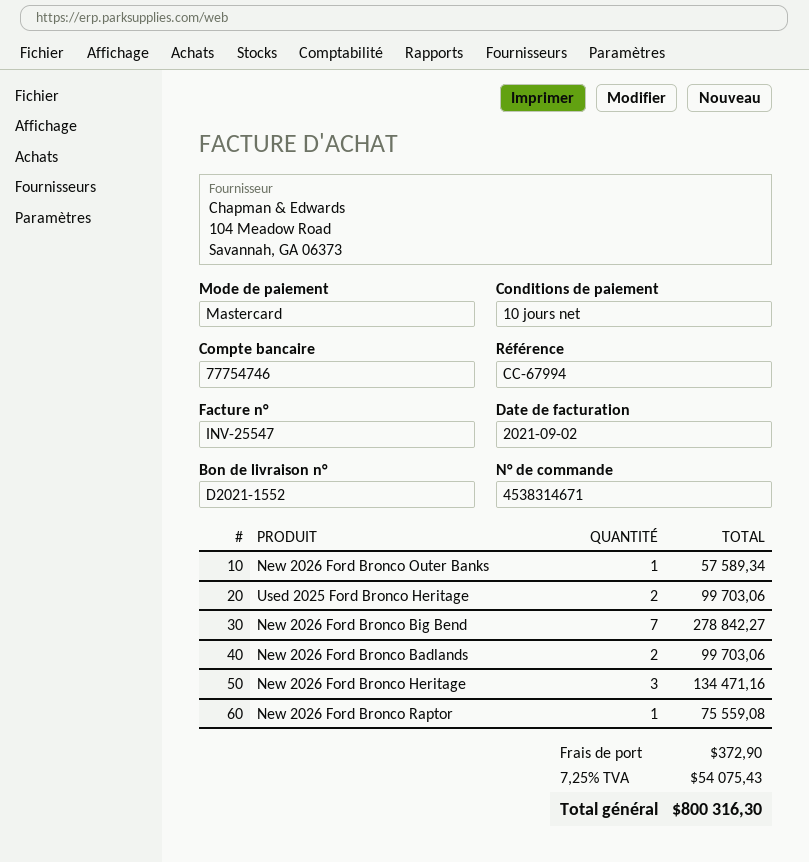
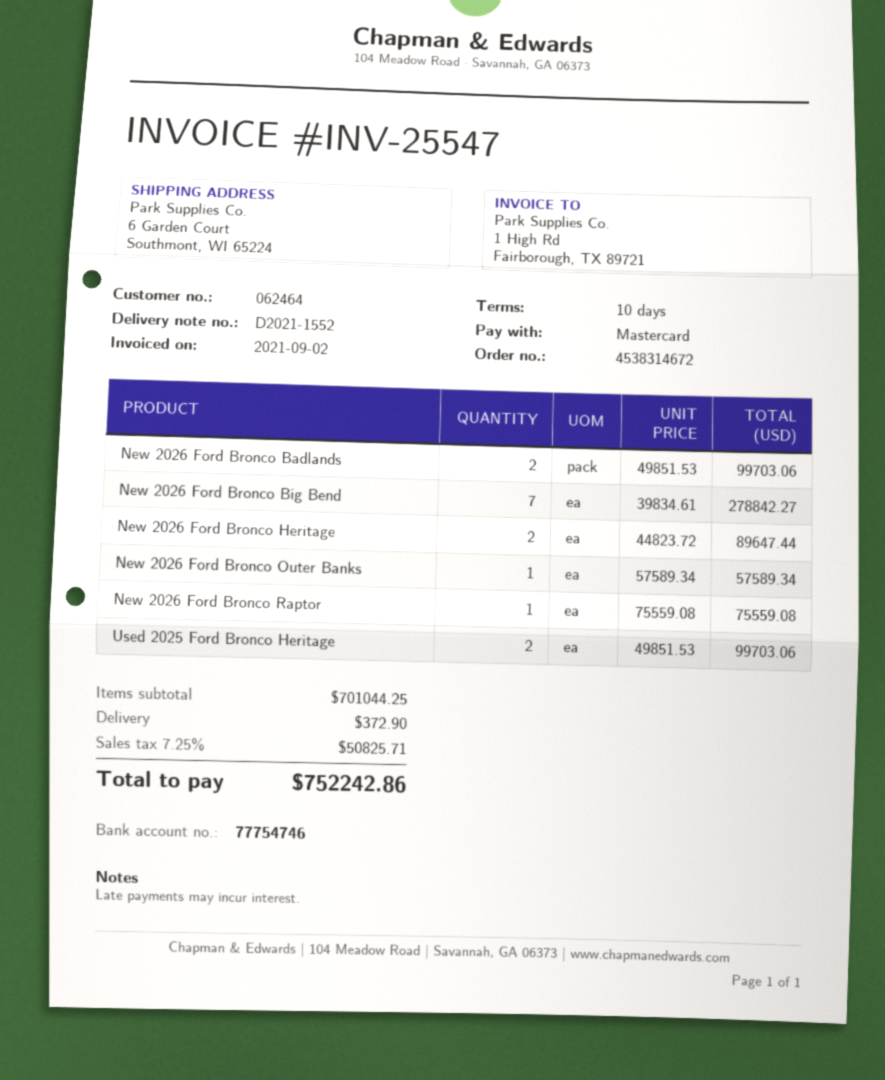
order number: 4538314671 -> 4538314672
New 2026 Ford Bronco Heritage: 3 for 134471.16 -> 2 for 89647.44
tax: 7.25% = 54075.43 -> 7.25% = 50825.71
total: 800316.30 -> 752242.86

